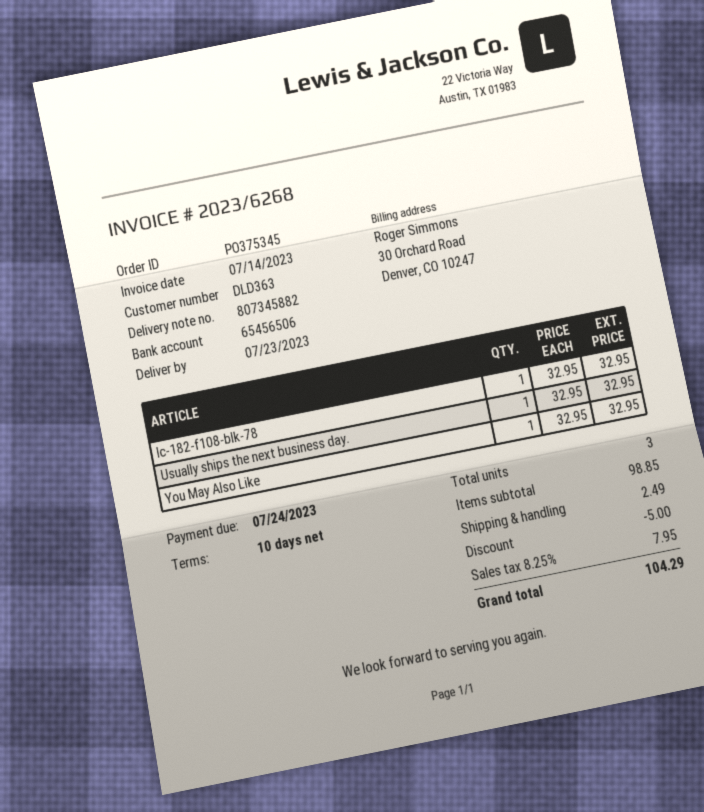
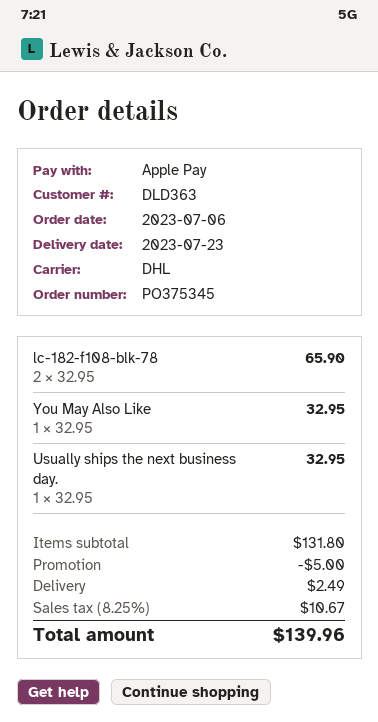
lc-182-f108-blk-78: 1 x 32.95 = 32.95 -> 2 x 32.95 = 65.90
subtotal: 98.85 -> 131.80
tax: 8.25% = 7.95 -> 8.25% = 10.67
total: 104.29 -> 139.96

